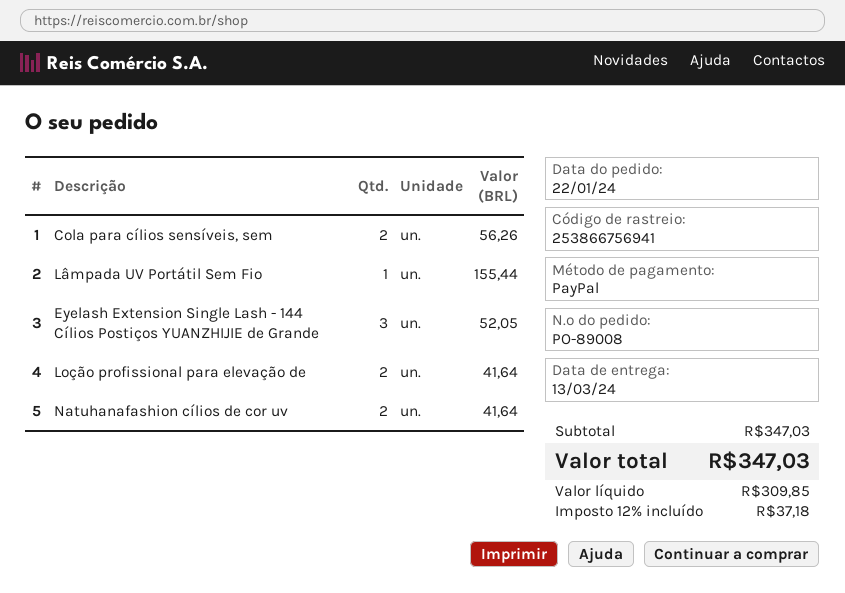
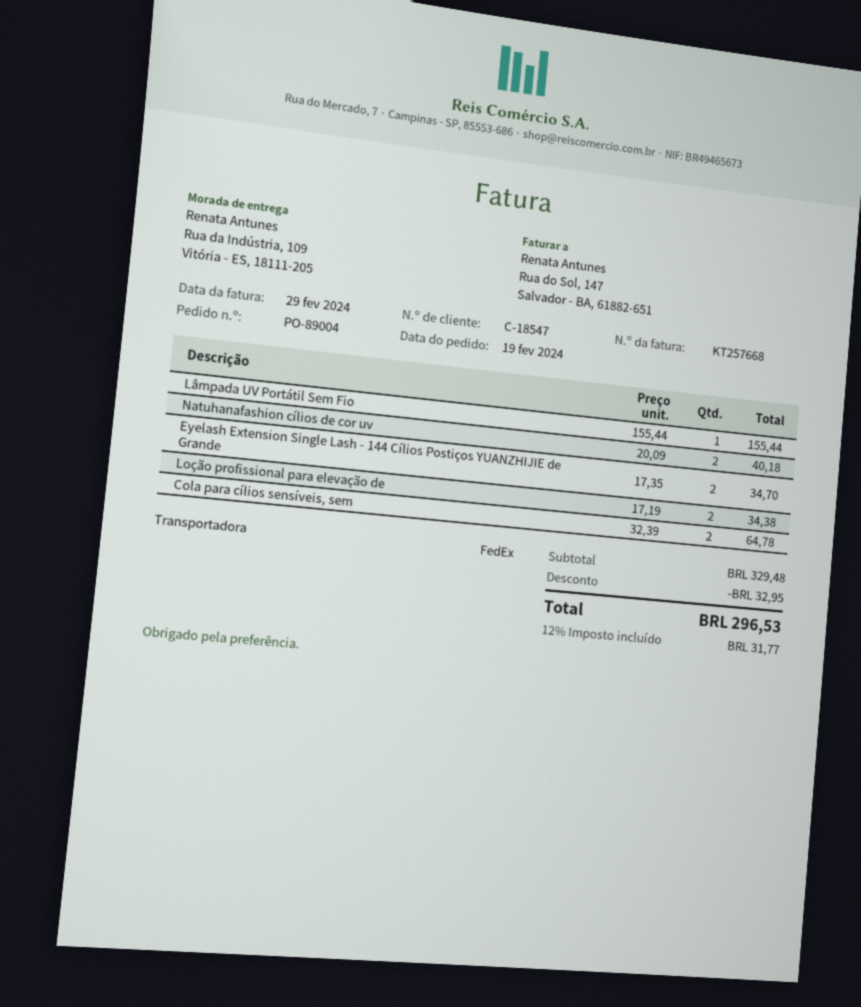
order number: PO-89008 -> PO-89004
order date: 2024-01-22 -> 2024-02-19
Cola para cílios sensíveis, sem: 2 for 56.26 -> 2 for 64.78
Eyelash Extension Single Lash - 144 Cílios Postiços YUANZHIJIE de Grande: 3 for 52.05 -> 2 for 34.70
Loção profissional para elevação de: 2 for 41.64 -> 2 for 34.38
Natuhanafashion cílios de cor uv: 2 for 41.64 -> 2 for 40.18
subtotal: 347.03 -> 329.48
discount: none -> 32.95
tax: 12% = 37.18 -> 12% = 31.77
total: 347.03 -> 296.53

